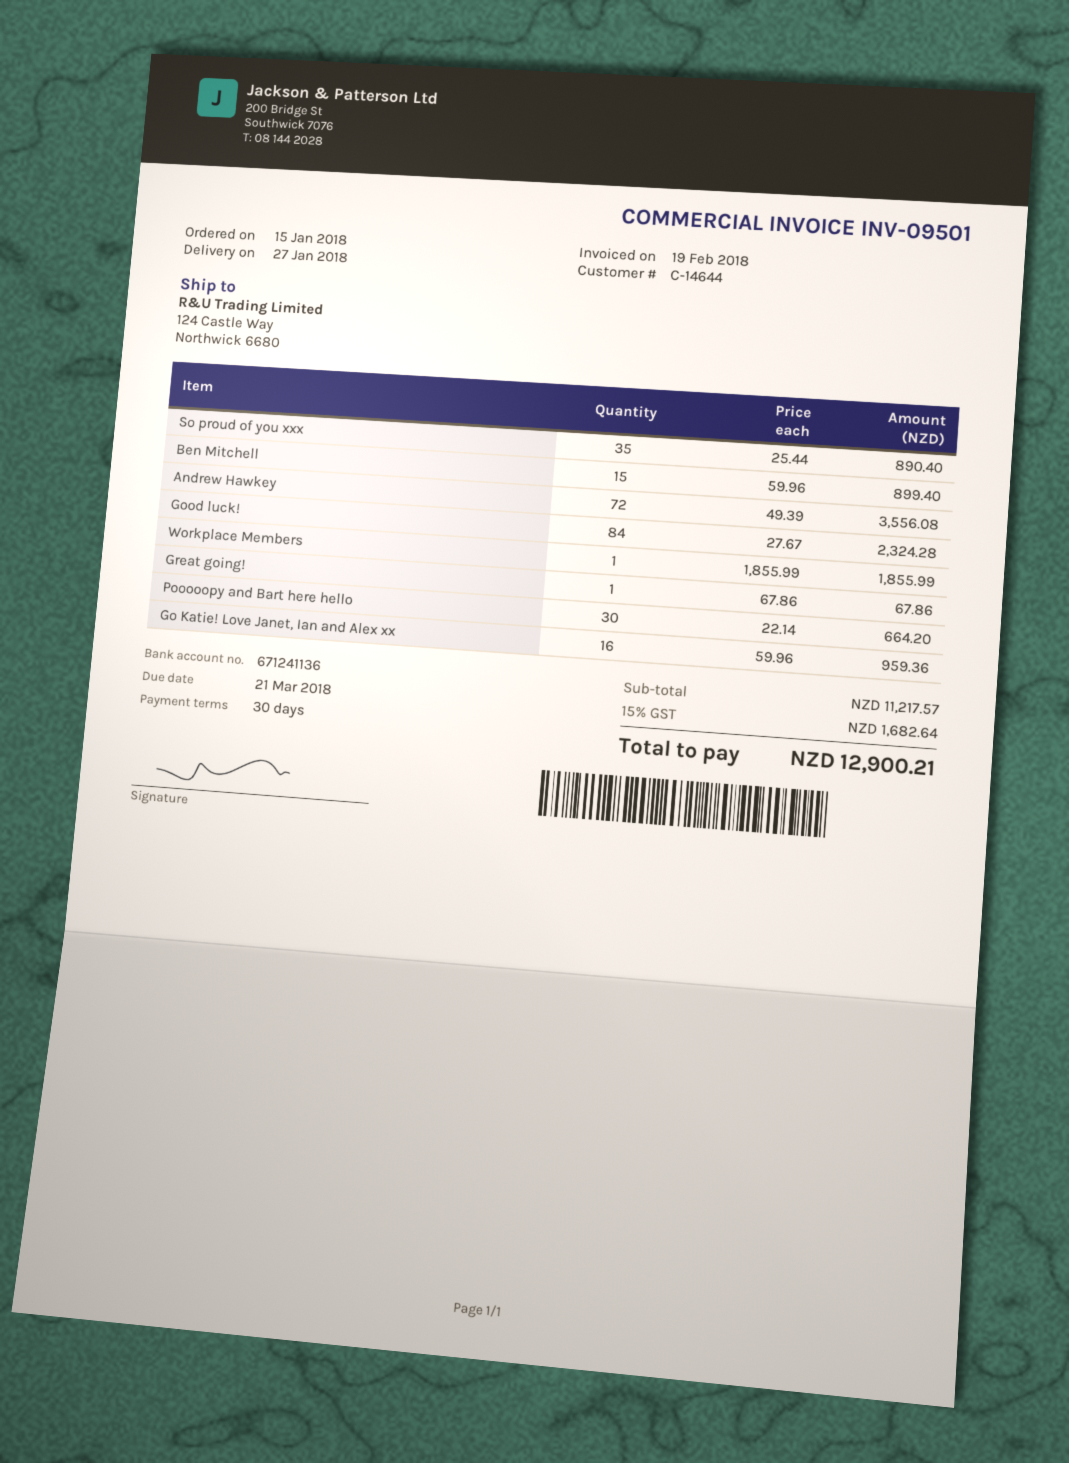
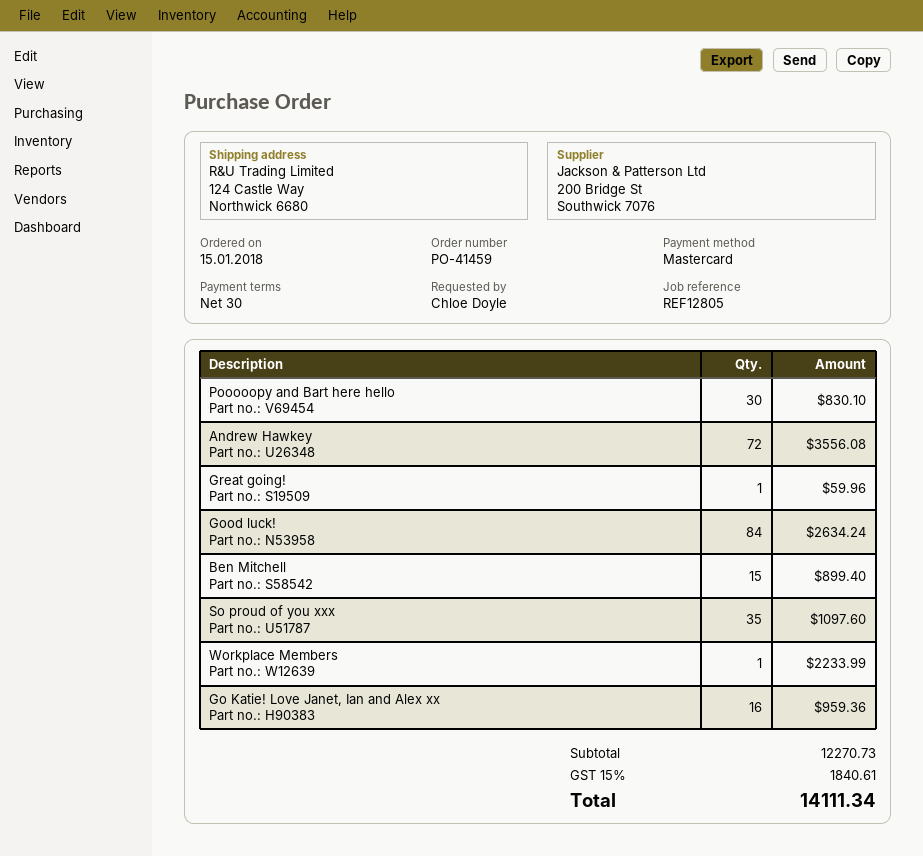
So proud of you xxx: 35 for 890.40 -> 35 for 1097.60
Good luck!: 84 for 2324.28 -> 84 for 2634.24
Workplace Members: 1 for 1855.99 -> 1 for 2233.99
Great going!: 1 for 67.86 -> 1 for 59.96
Pooooopy and Bart here hello: 30 for 664.20 -> 30 for 830.10
subtotal: 11217.57 -> 12270.73
tax: 15% = 1682.64 -> 15% = 1840.61
total: 12900.21 -> 14111.34

